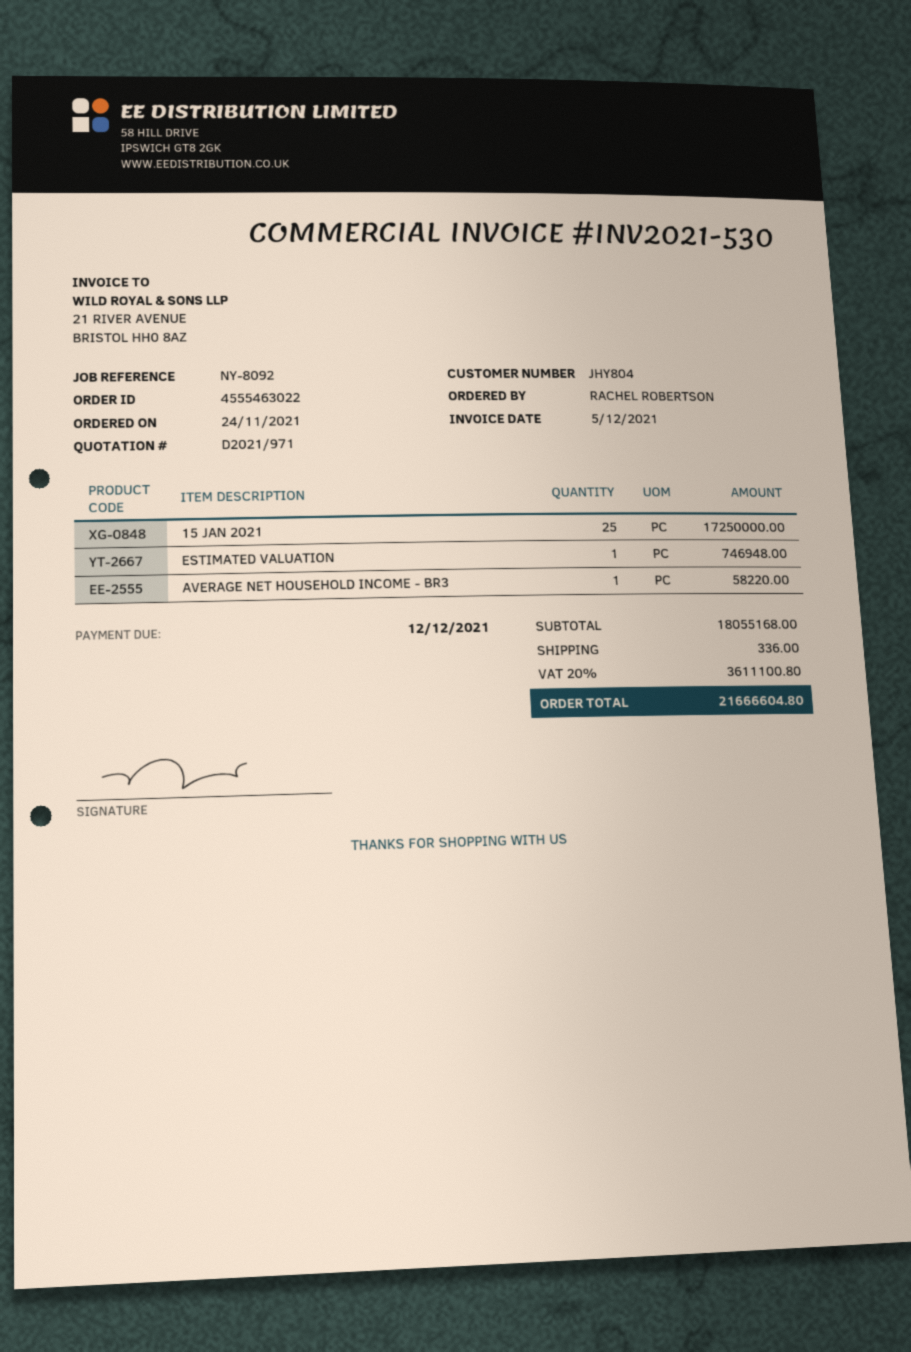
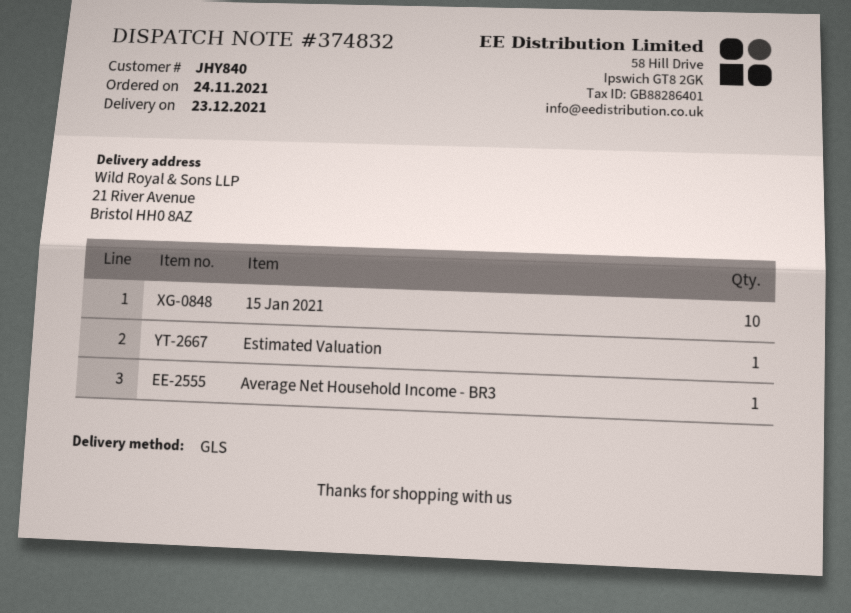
customer number: JHY804 -> JHY840
15 JAN 2021: 25 -> 10

